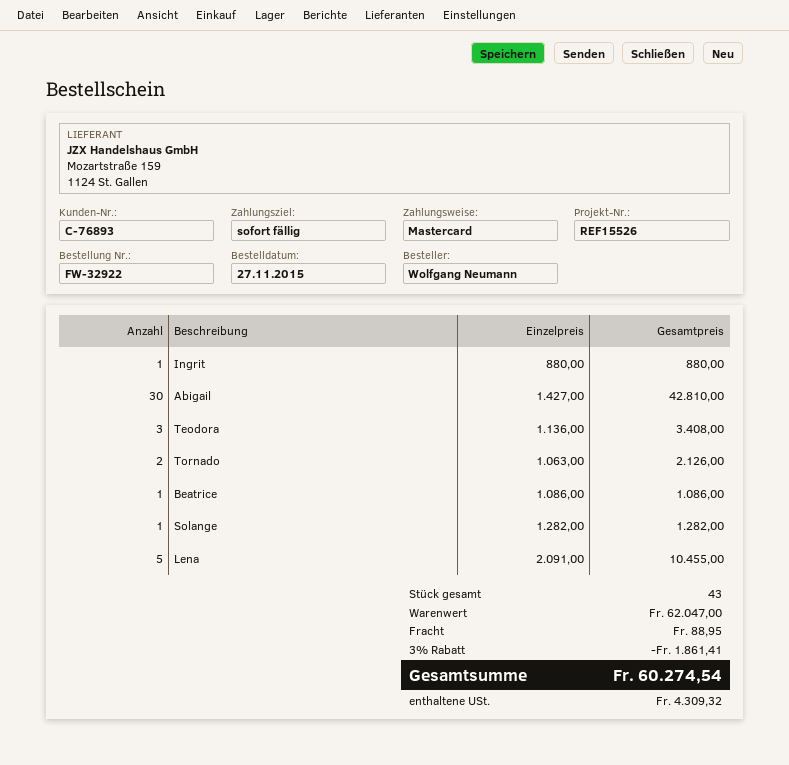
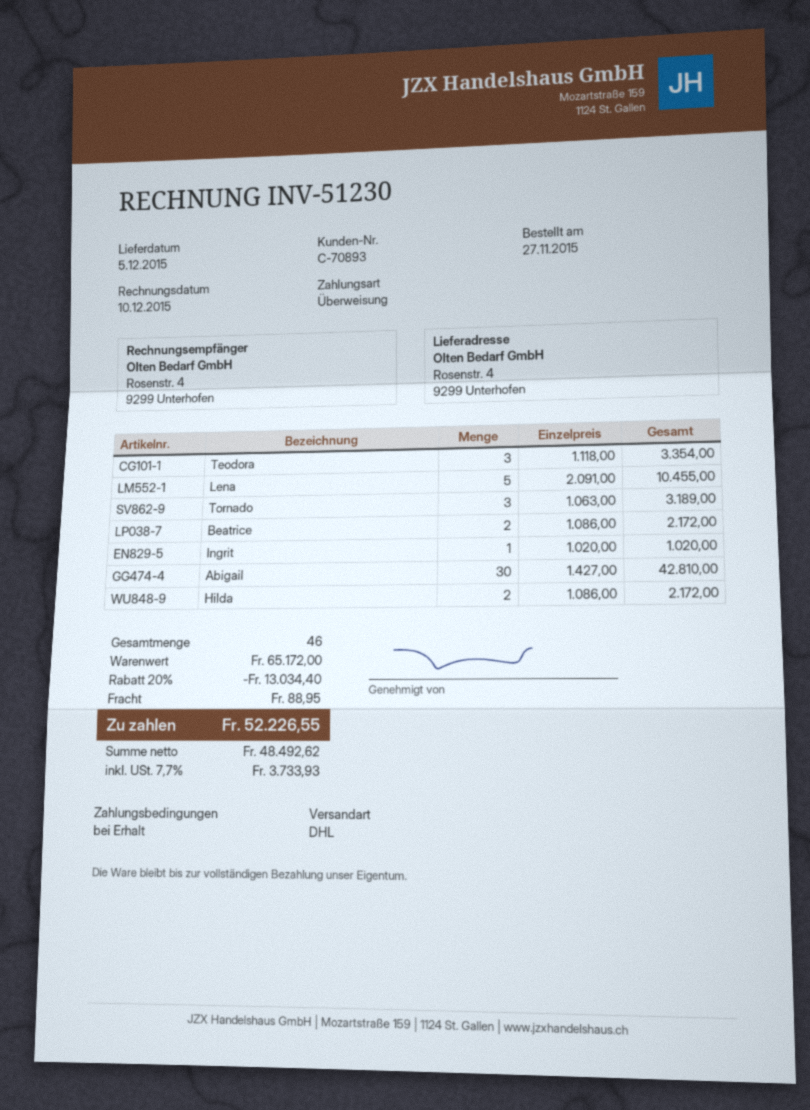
customer number: C-76893 -> C-70893
payment method: Mastercard -> bank transfer
Ingrit: 1 x 880.00 = 880.00 -> 1 x 1020.00 = 1020.00
Teodora: 3 x 1136.00 = 3408.00 -> 3 x 1118.00 = 3354.00
Tornado: 2 x 1063.00 = 2126.00 -> 3 x 1063.00 = 3189.00
Beatrice: 1 x 1086.00 = 1086.00 -> 2 x 1086.00 = 2172.00
Solange: 1 x 1282.00 = 1282.00 -> none
Hilda: none -> 2 x 1086.00 = 2172.00
total quantity: 43 -> 46
subtotal: 62047.00 -> 65172.00
discount: 3% = 1861.41 -> 20% = 13034.40
tax: 4309.32 -> 3733.93
total: 60274.54 -> 52226.55

